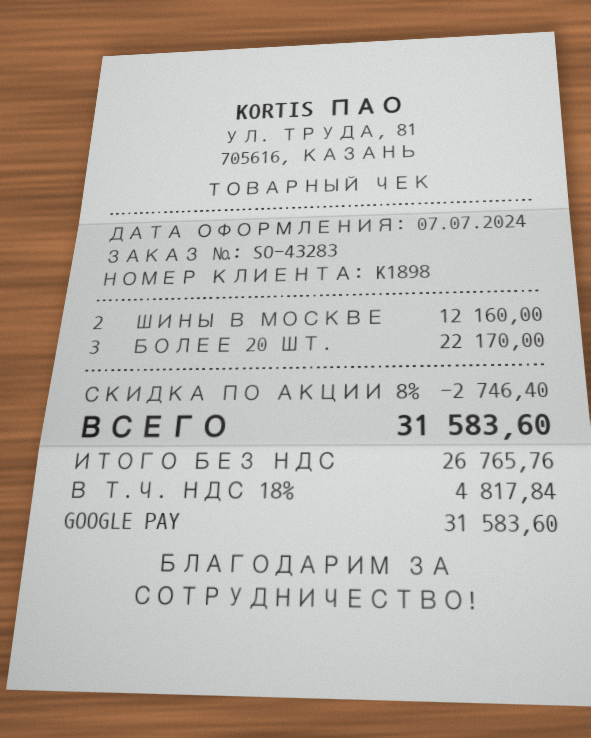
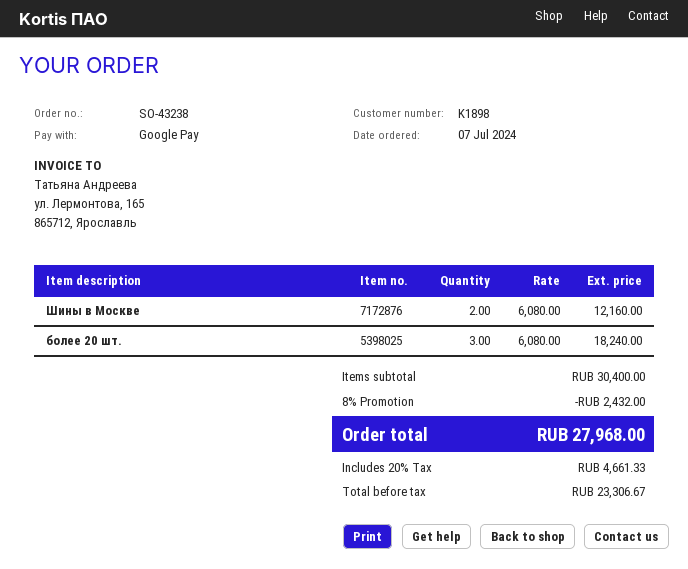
order number: SO-43283 -> SO-43238
БОЛЕЕ 20 ШТ.: 3 for 22170.00 -> 3 for 18240.00
discount: 8% = 2746.40 -> 8% = 2432.00
net: 26765.76 -> 23306.67
tax: 18% = 4817.84 -> 20% = 4661.33
total: 31583.60 -> 27968.00

